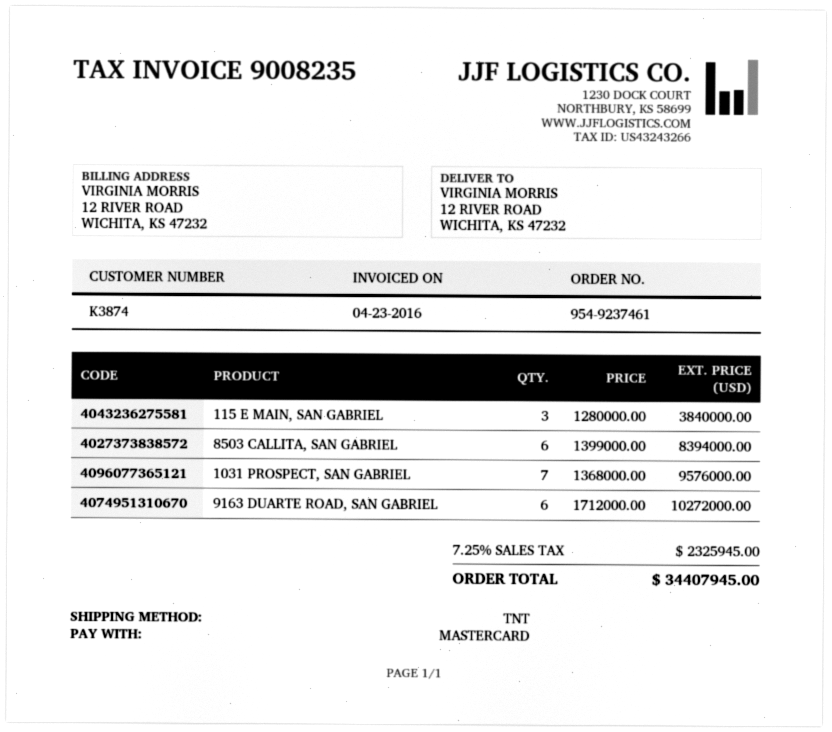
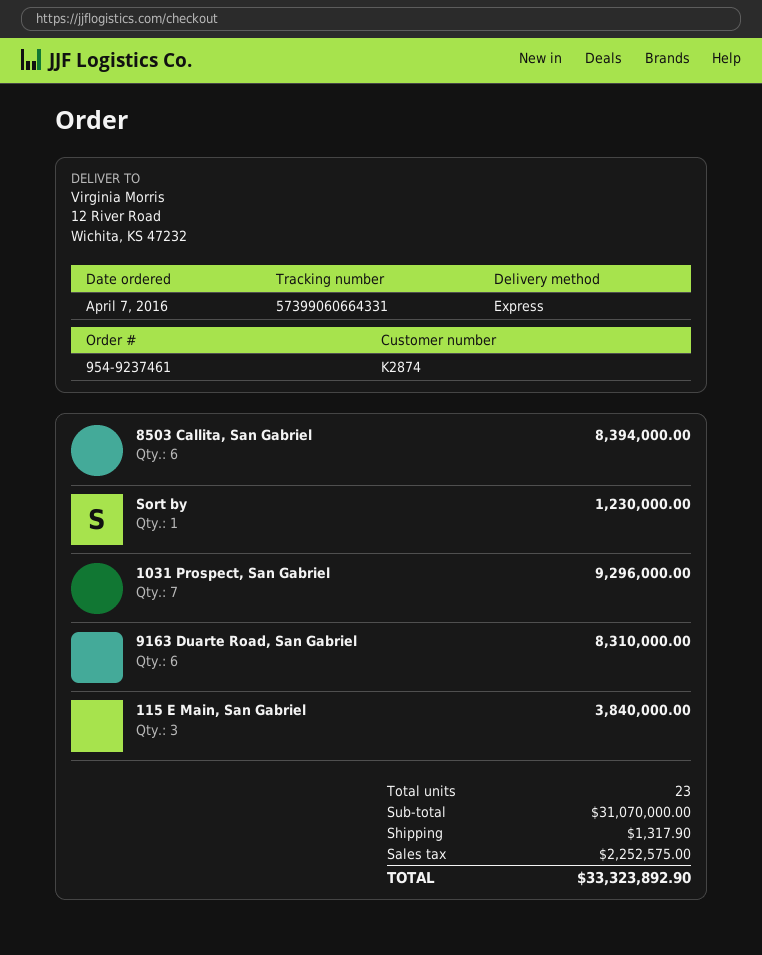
customer number: K3874 -> K2874
shipping method: TNT -> express
1031 PROSPECT, SAN GABRIEL: 7 for 9576000.00 -> 7 for 9296000.00
9163 DUARTE ROAD, SAN GABRIEL: 6 for 10272000.00 -> 6 for 8310000.00
Sort by: none -> 1 for 1230000.00
shipping: none -> 1317.90
tax: 2325945.00 -> 2252575.00
total: 34407945.00 -> 33323892.90

